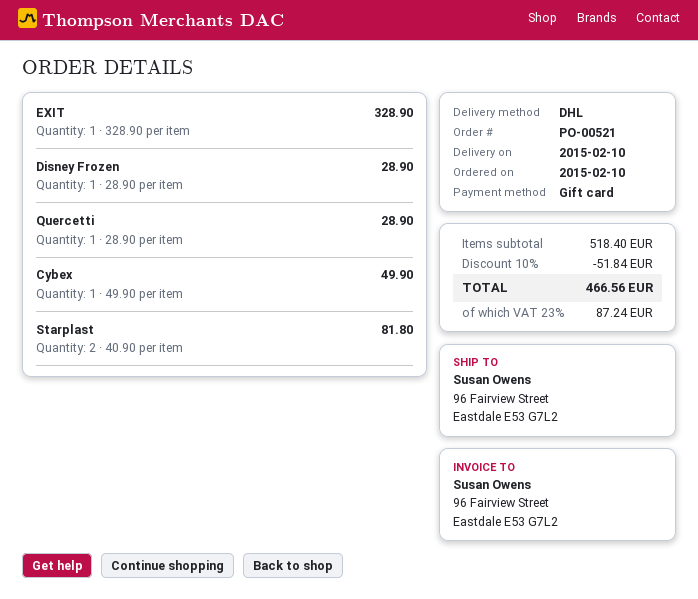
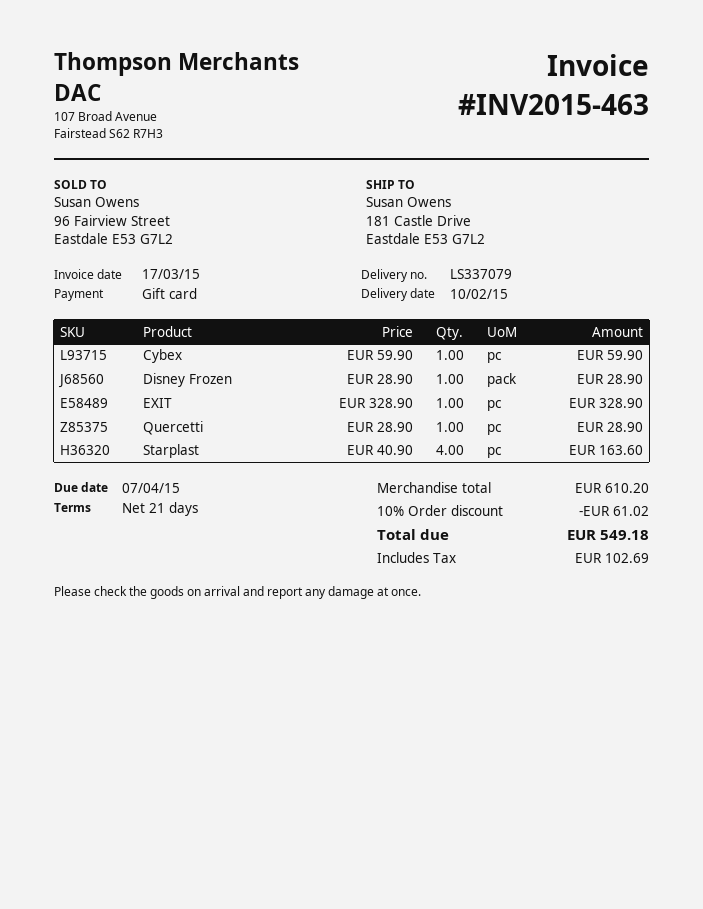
ship to: 96 Fairview Street, Eastdale E53 G7L2 -> 181 Castle Drive, Eastdale E53 G7L2
Cybex: 1 x 49.90 = 49.90 -> 1 x 59.90 = 59.90
Starplast: 2 x 40.90 = 81.80 -> 4 x 40.90 = 163.60
subtotal: 518.40 -> 610.20
discount: 10% = 51.84 -> 10% = 61.02
tax: 87.24 -> 102.69
total: 466.56 -> 549.18

